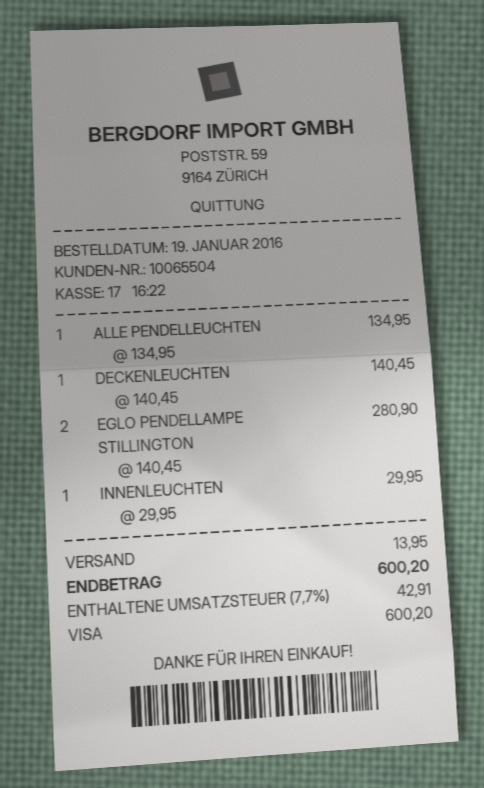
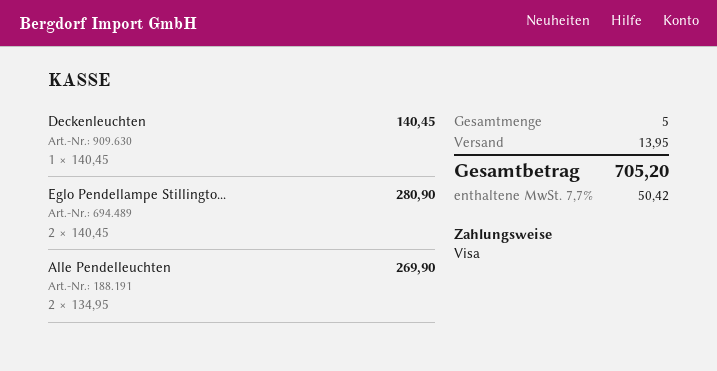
ALLE PENDELLEUCHTEN: 1 x 134.95 = 134.95 -> 2 x 134.95 = 269.90
INNENLEUCHTEN: 1 x 29.95 = 29.95 -> none
tax: 7.7% = 42.91 -> 7.7% = 50.42
total: 600.20 -> 705.20

